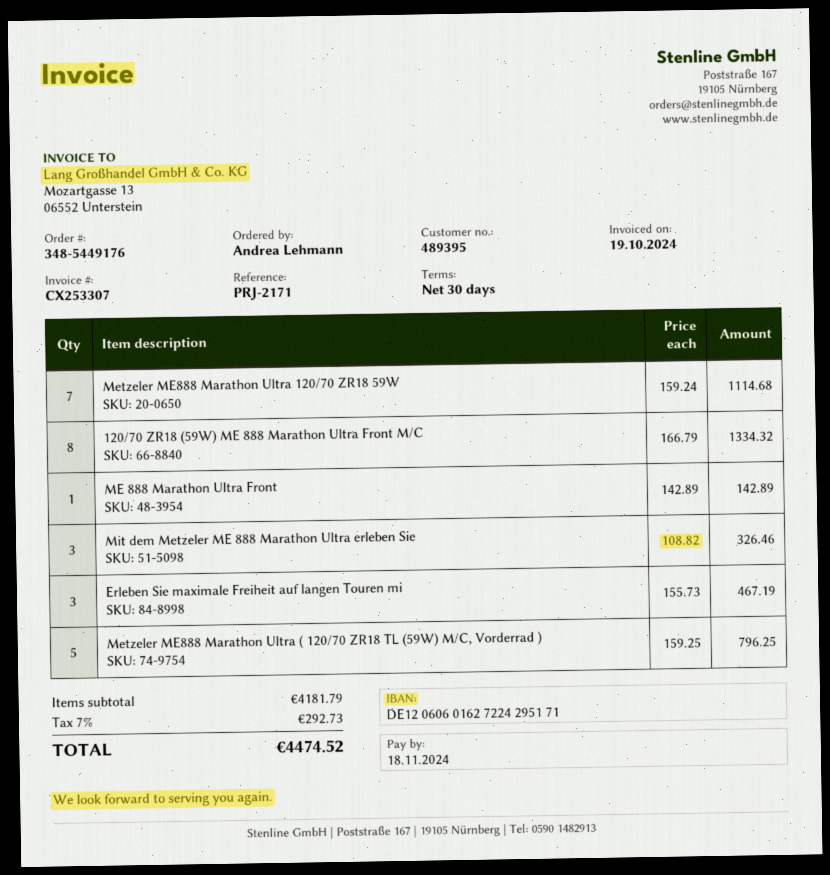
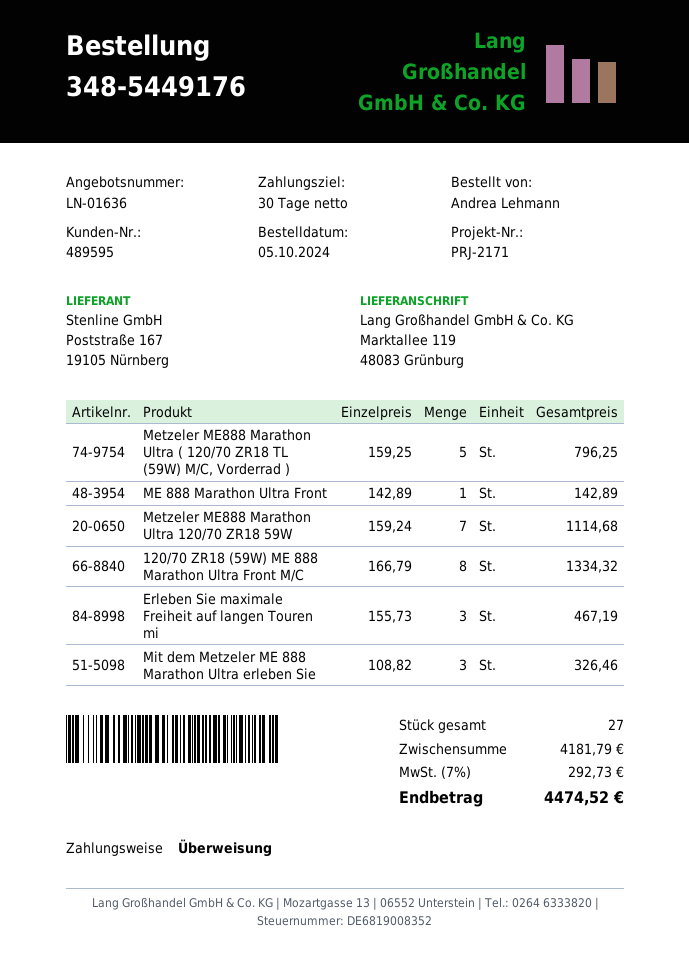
customer number: 489395 -> 489595

